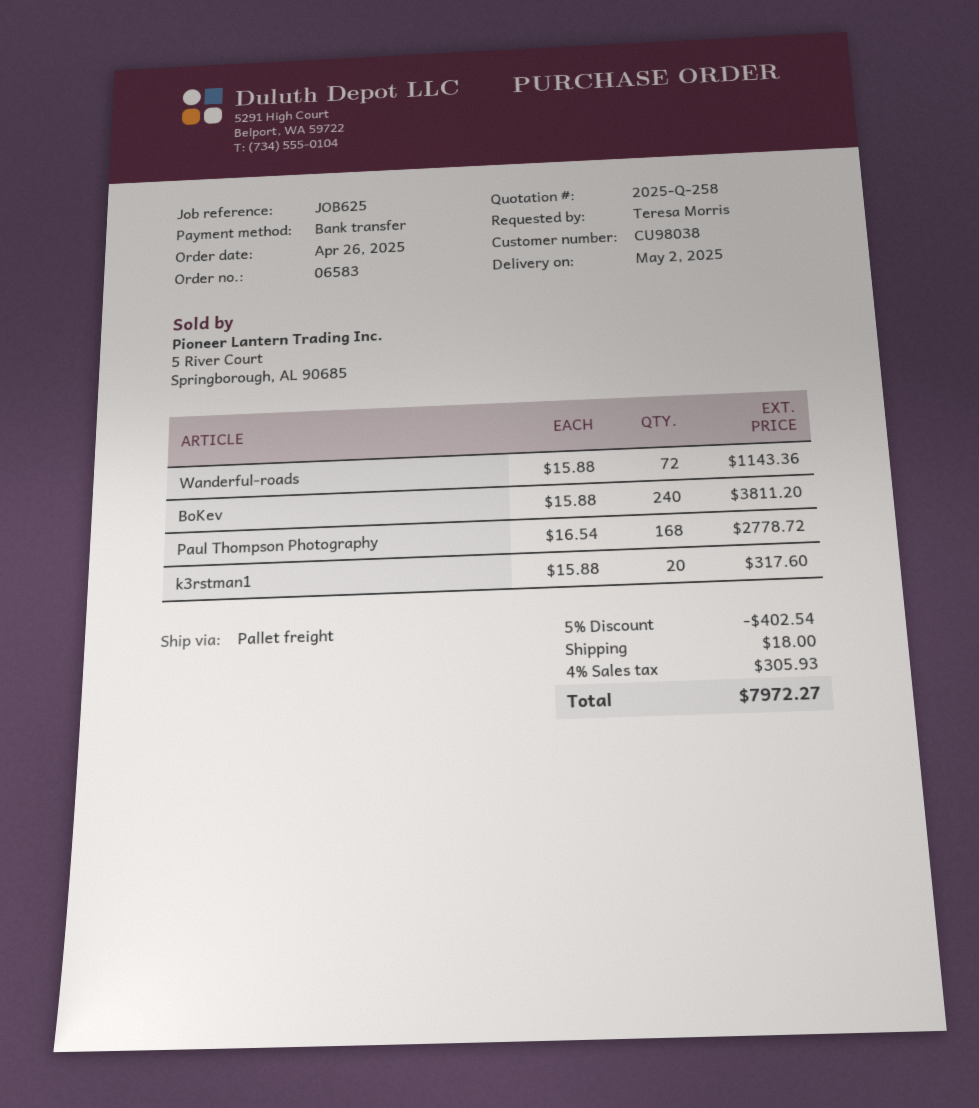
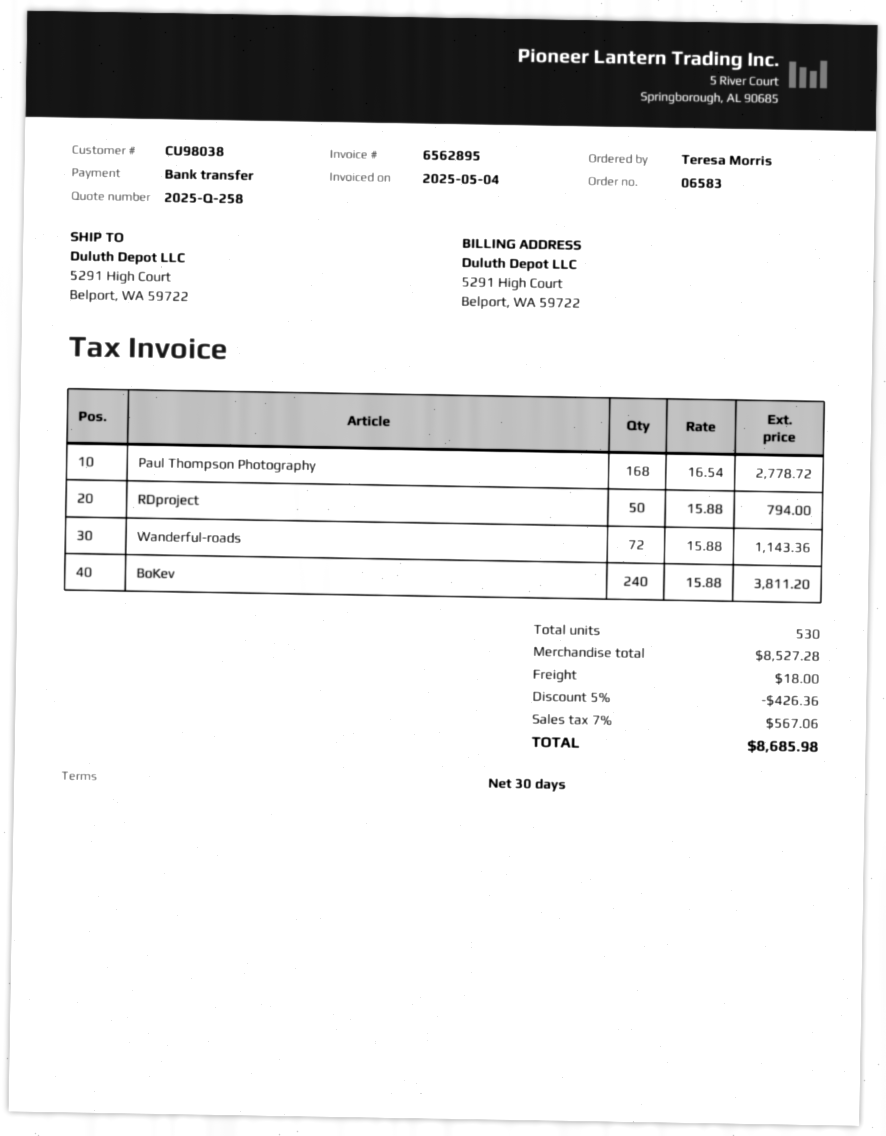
k3rstman1: 20 x 15.88 = 317.60 -> none
RDproject: none -> 50 x 15.88 = 794.00
discount: 5% = 402.54 -> 5% = 426.36
tax: 4% = 305.93 -> 7% = 567.06
total: 7972.27 -> 8685.98

